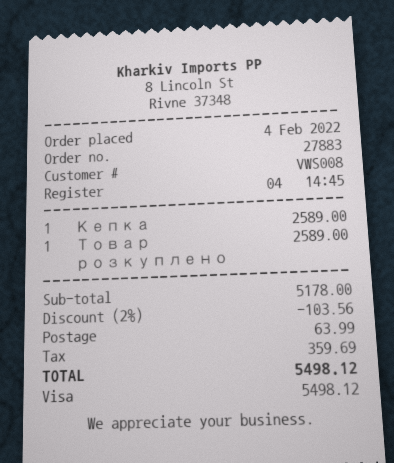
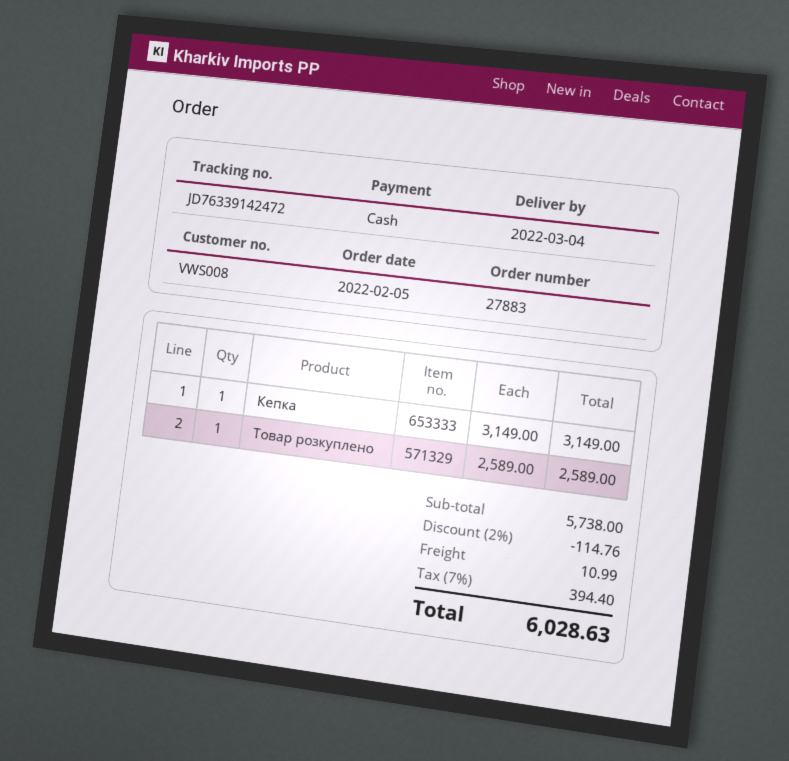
order date: 2022-02-04 -> 2022-02-05
payment method: Visa -> cash
Кепка: 1 for 2589.00 -> 1 for 3149.00
subtotal: 5178.00 -> 5738.00
discount: 2% = 103.56 -> 2% = 114.76
shipping: 63.99 -> 10.99
tax: 359.69 -> 394.40
total: 5498.12 -> 6028.63

